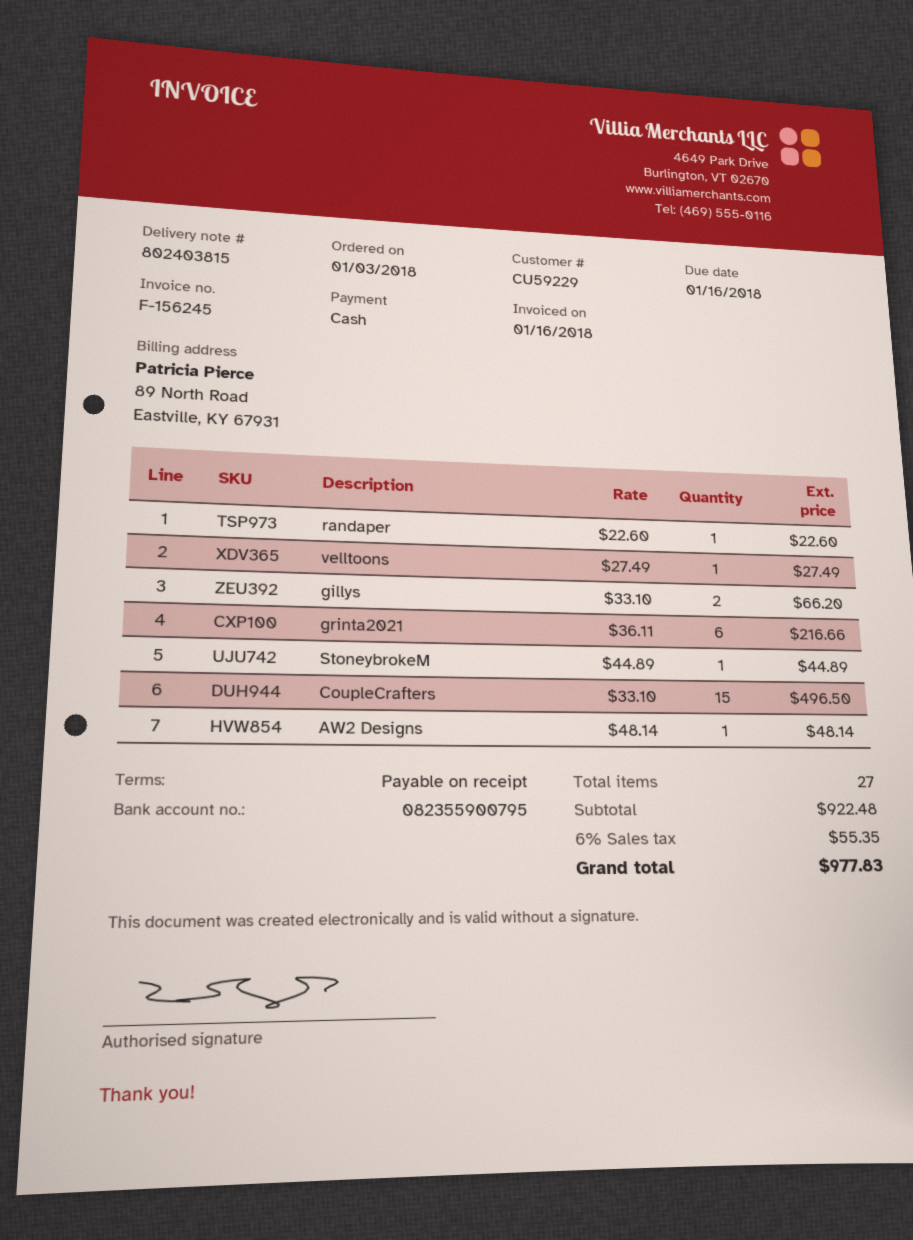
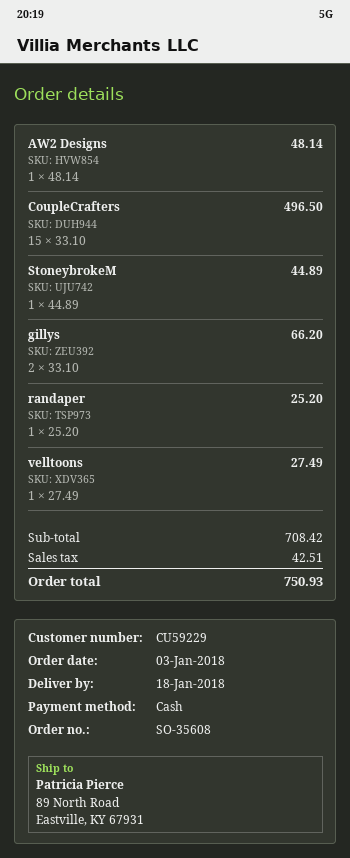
randaper: 1 x 22.60 = 22.60 -> 1 x 25.20 = 25.20
grinta2021: 6 x 36.11 = 216.66 -> none
subtotal: 922.48 -> 708.42
tax: 55.35 -> 42.51
total: 977.83 -> 750.93

